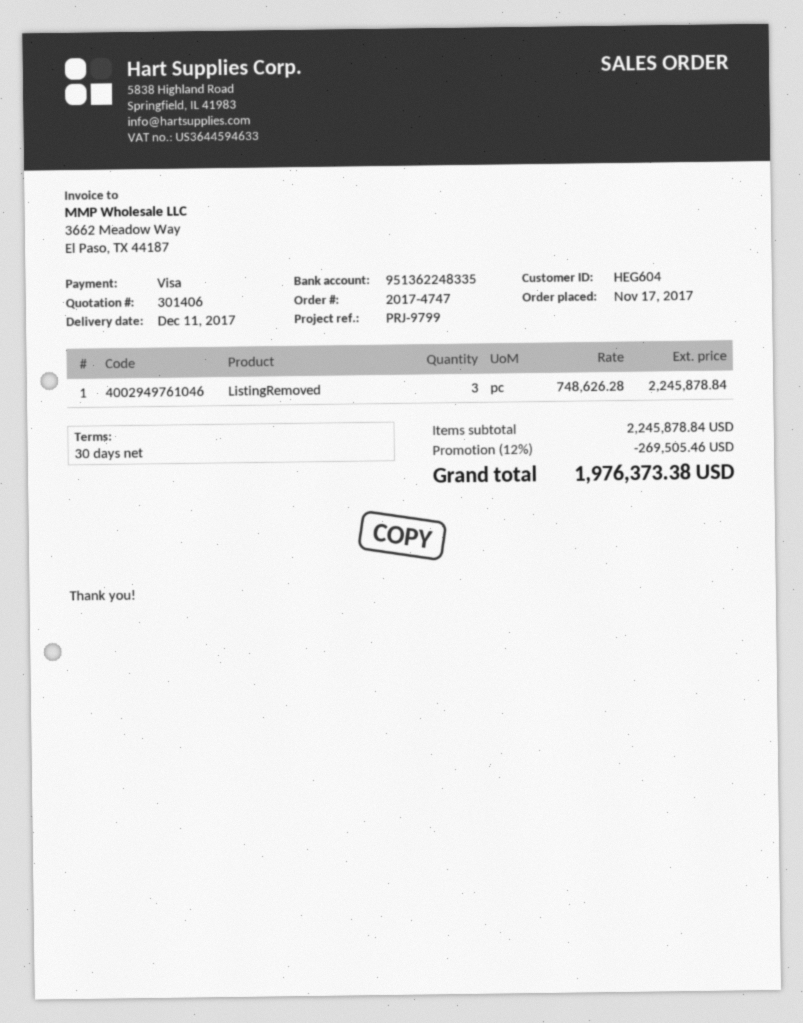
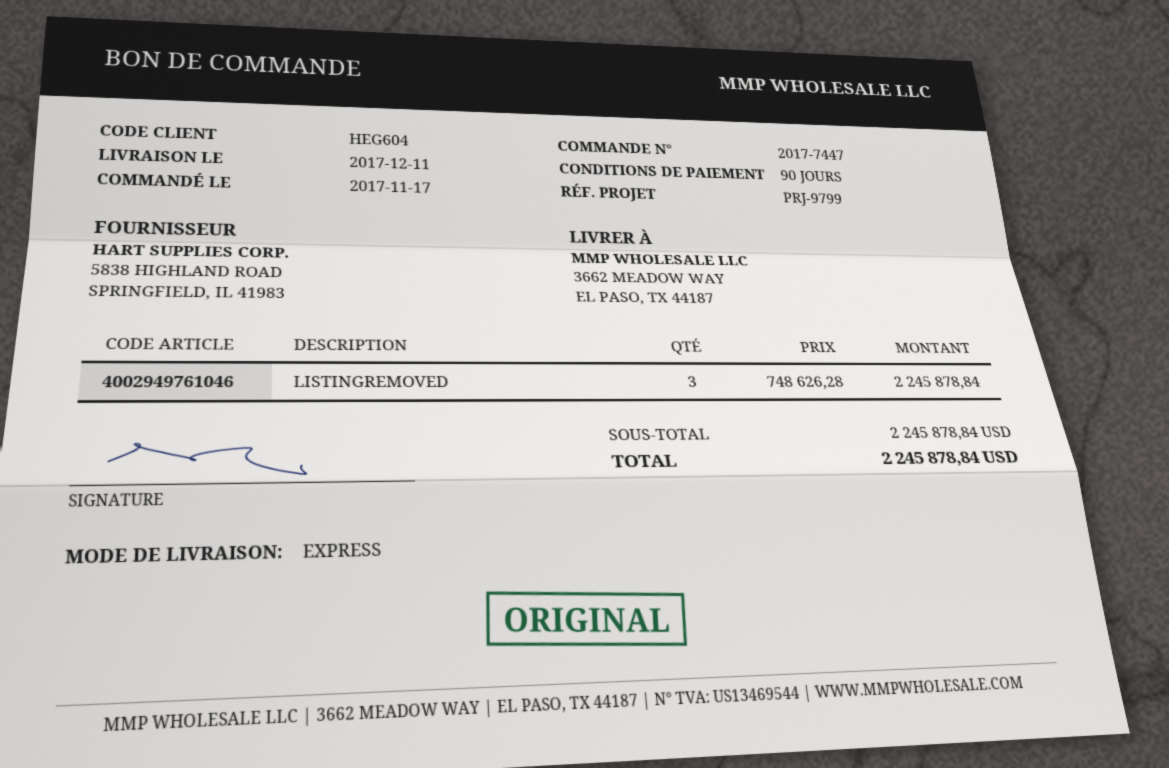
order number: 2017-4747 -> 2017-7447
payment terms: 30 days -> 90 days
discount: 12% = 269505.46 -> none
total: 1976373.38 -> 2245878.84

